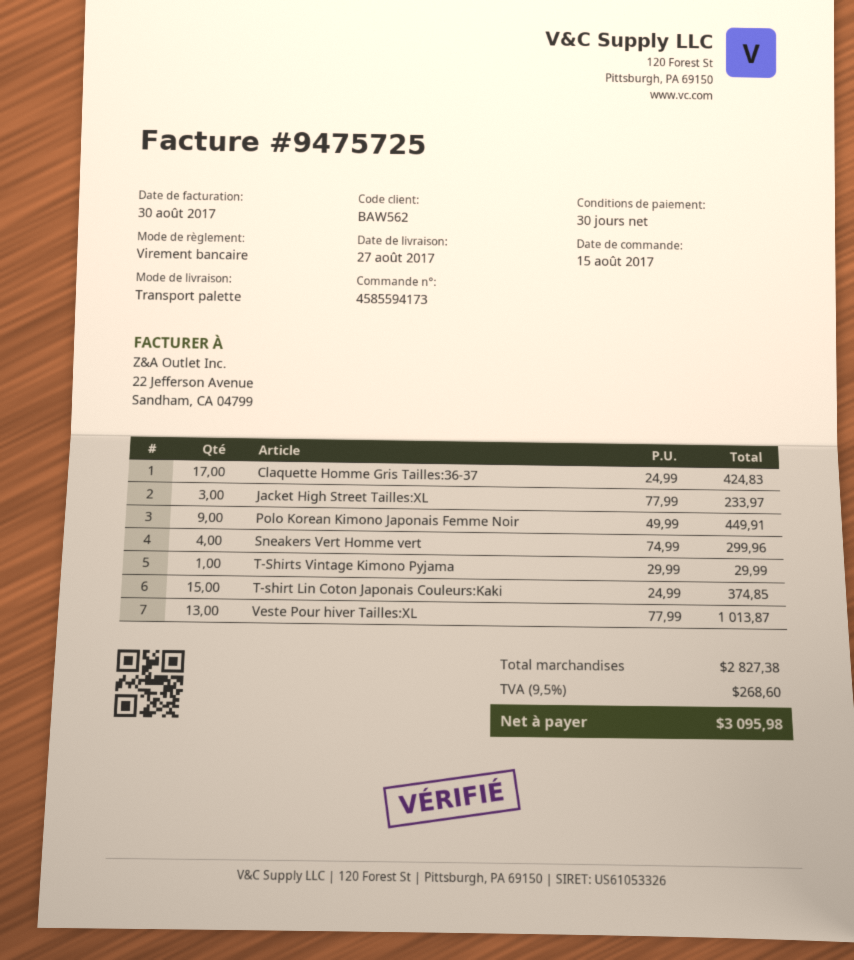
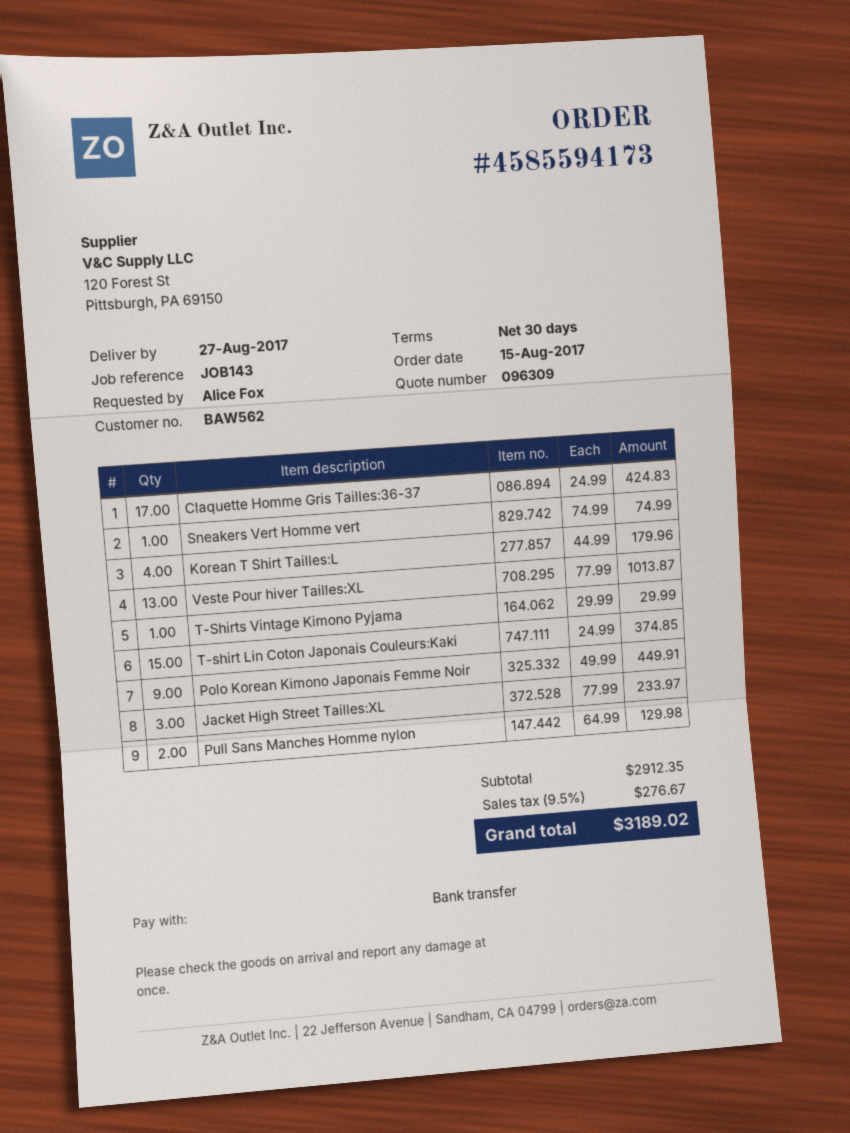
Sneakers Vert Homme vert: 4 x 74.99 = 299.96 -> 1 x 74.99 = 74.99
Korean T Shirt Tailles:L: none -> 4 x 44.99 = 179.96
Pull Sans Manches Homme nylon: none -> 2 x 64.99 = 129.98
subtotal: 2827.38 -> 2912.35
tax: 9.5% = 268.60 -> 9.5% = 276.67
total: 3095.98 -> 3189.02

